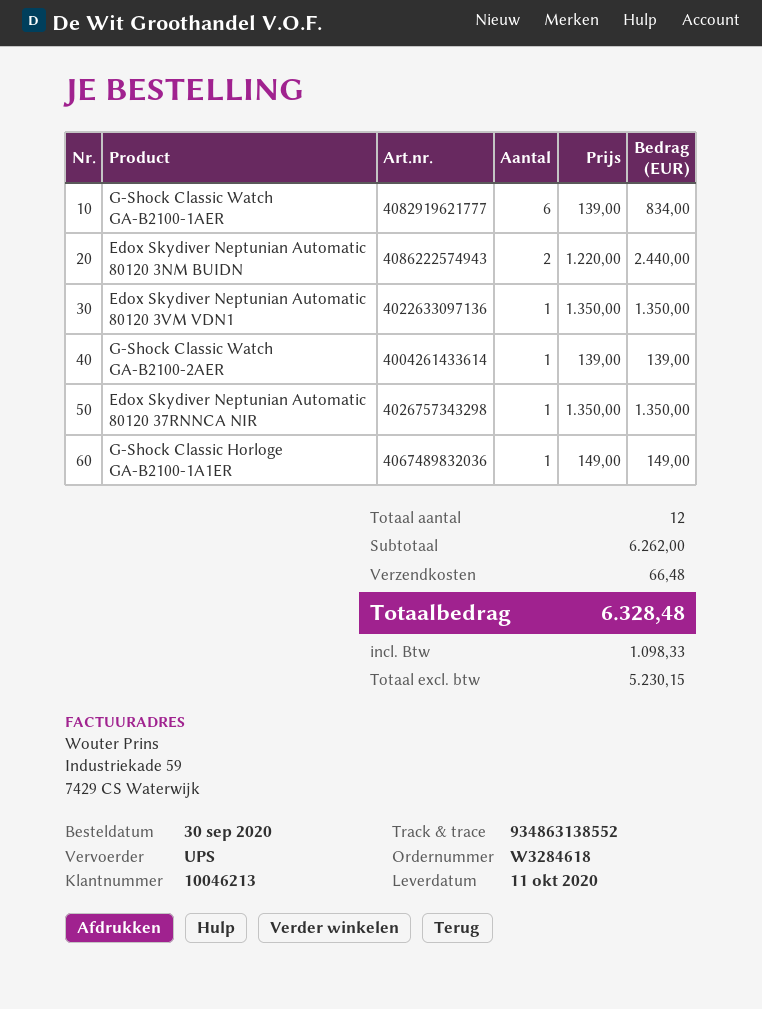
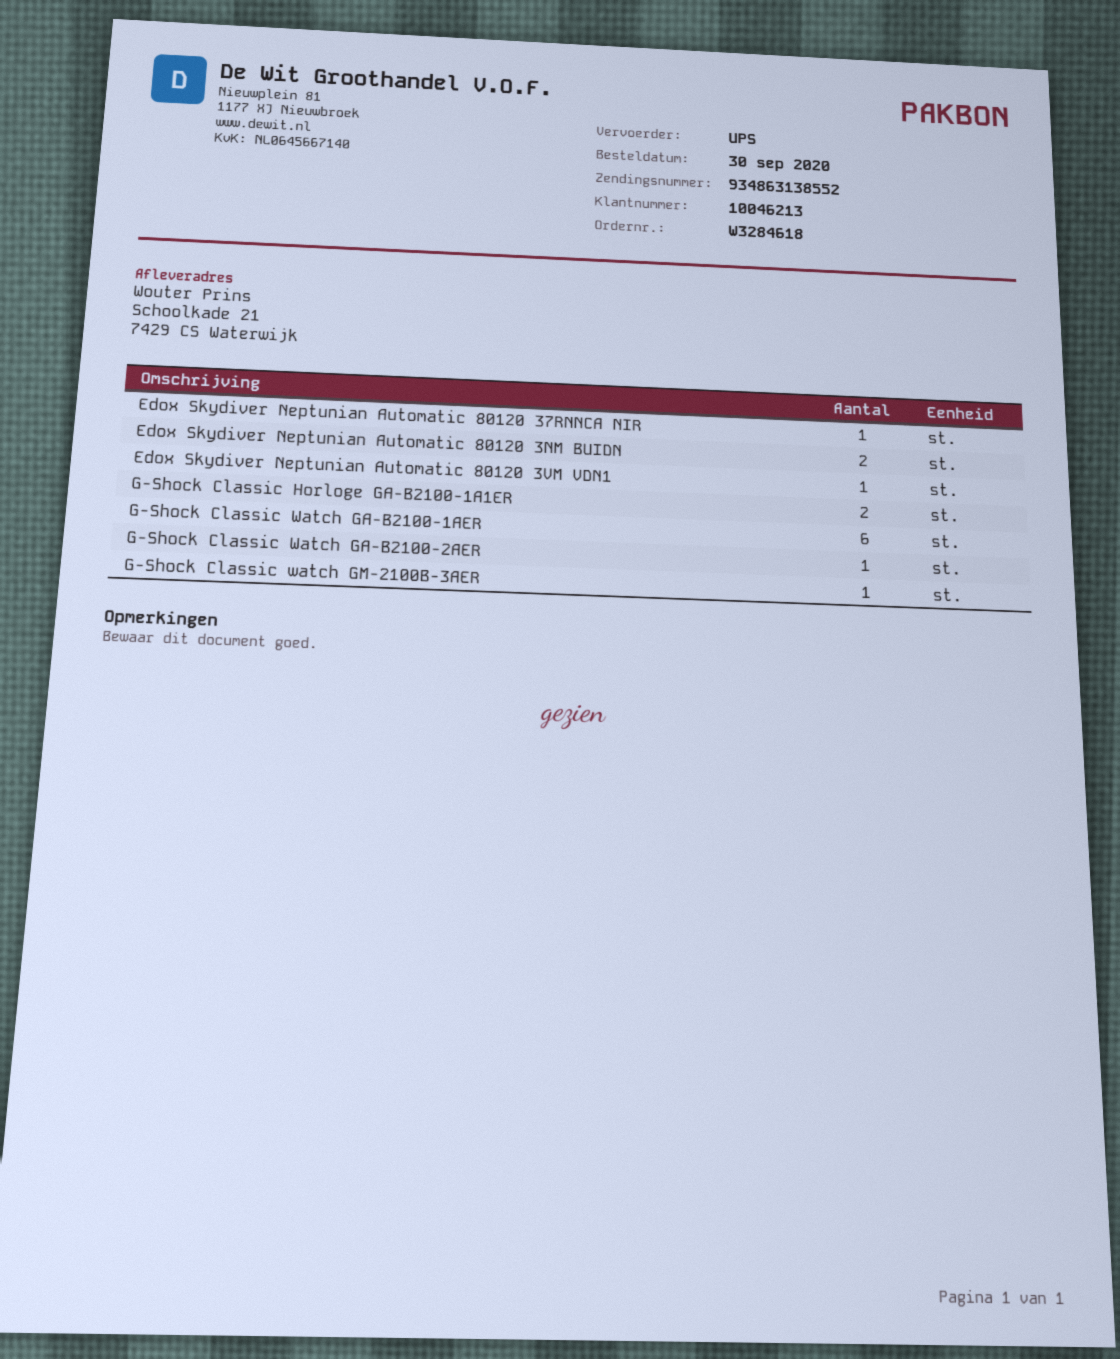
G-Shock Classic Horloge GA-B2100-1A1ER: 1 -> 2
G-Shock Classic watch GM-2100B-3AER: none -> 1

